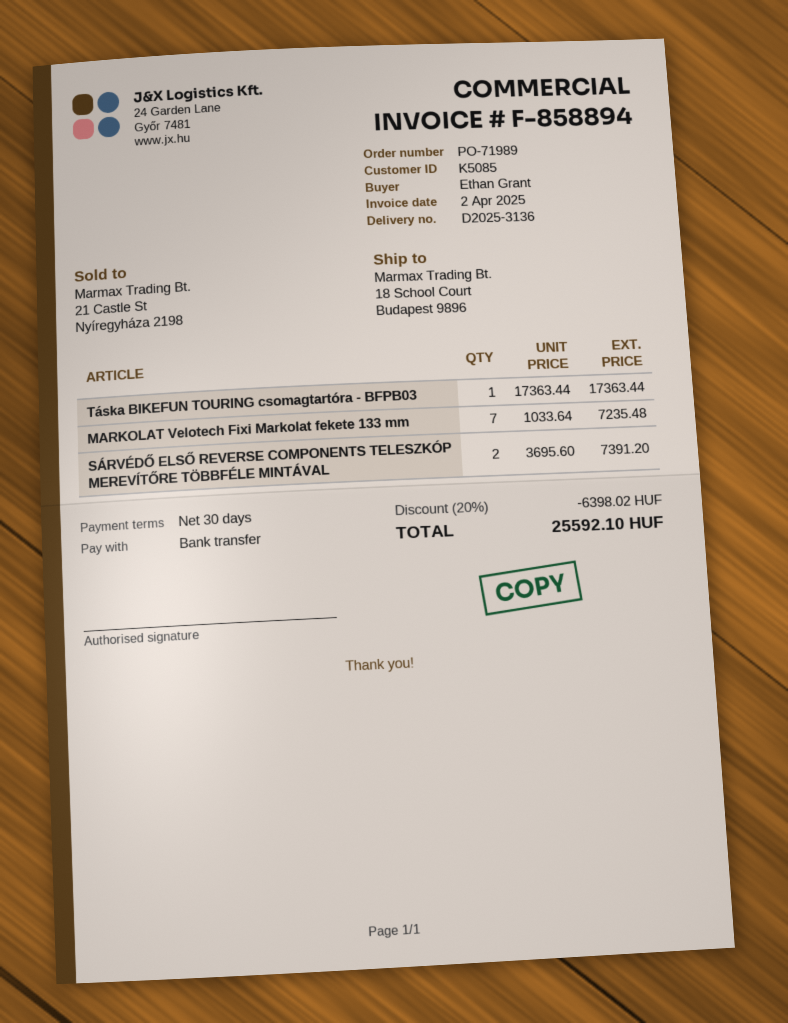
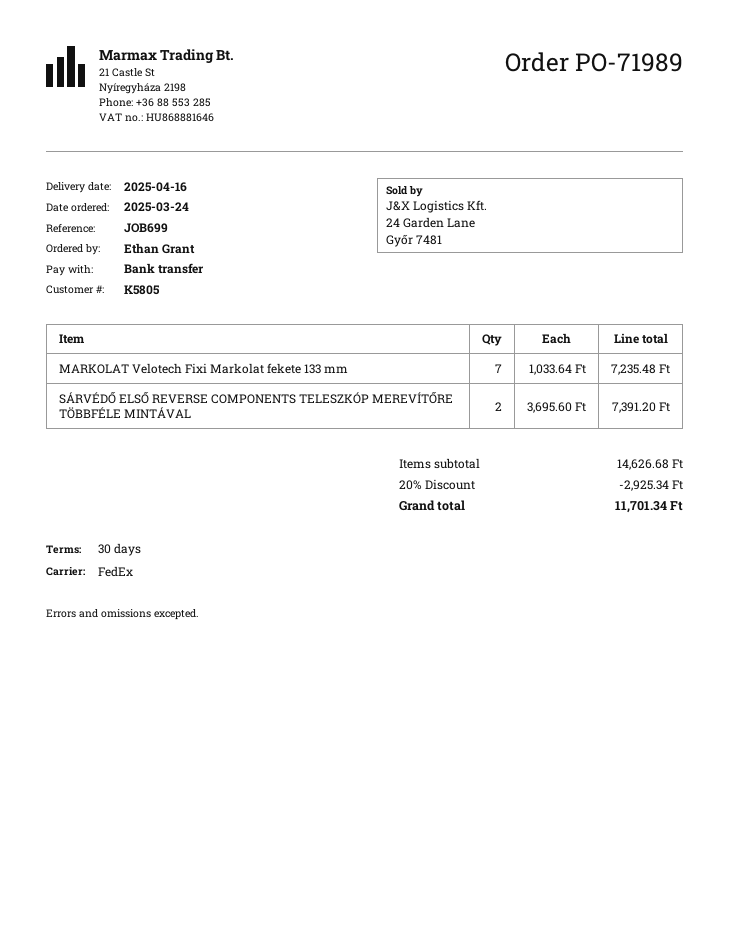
customer number: K5085 -> K5805
Táska BIKEFUN TOURING csomagtartóra - BFPB03: 1 x 17363.44 = 17363.44 -> none
discount: 20% = 6398.02 -> 20% = 2925.34
total: 25592.10 -> 11701.34

